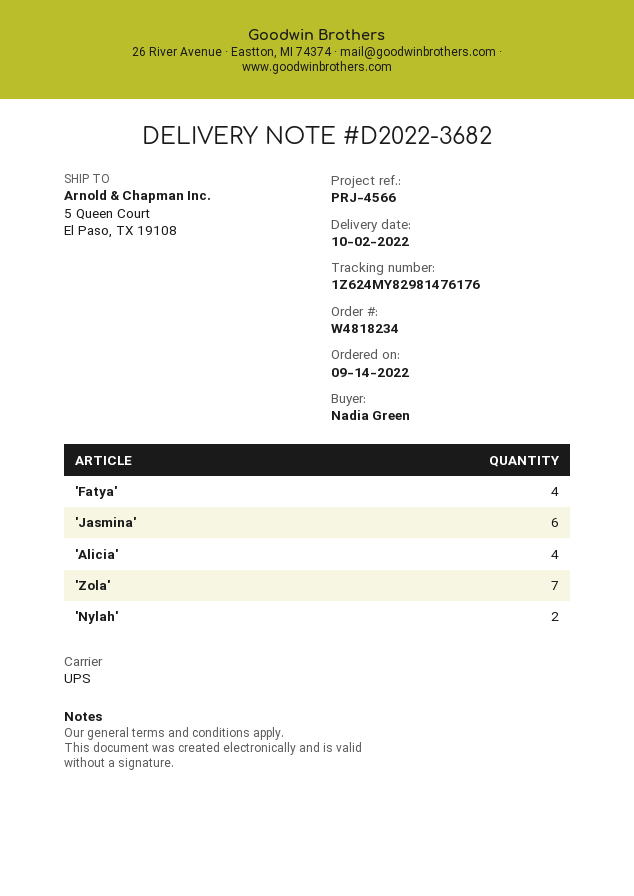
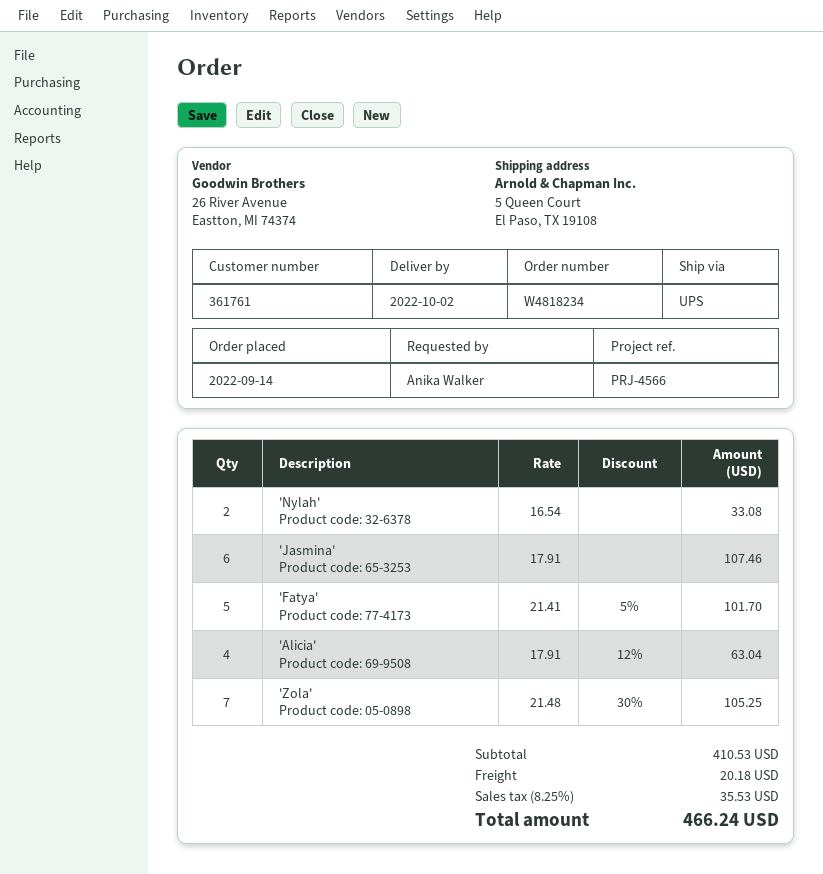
ordered by: Nadia Green -> Anika Walker
'Fatya': 4 -> 5

